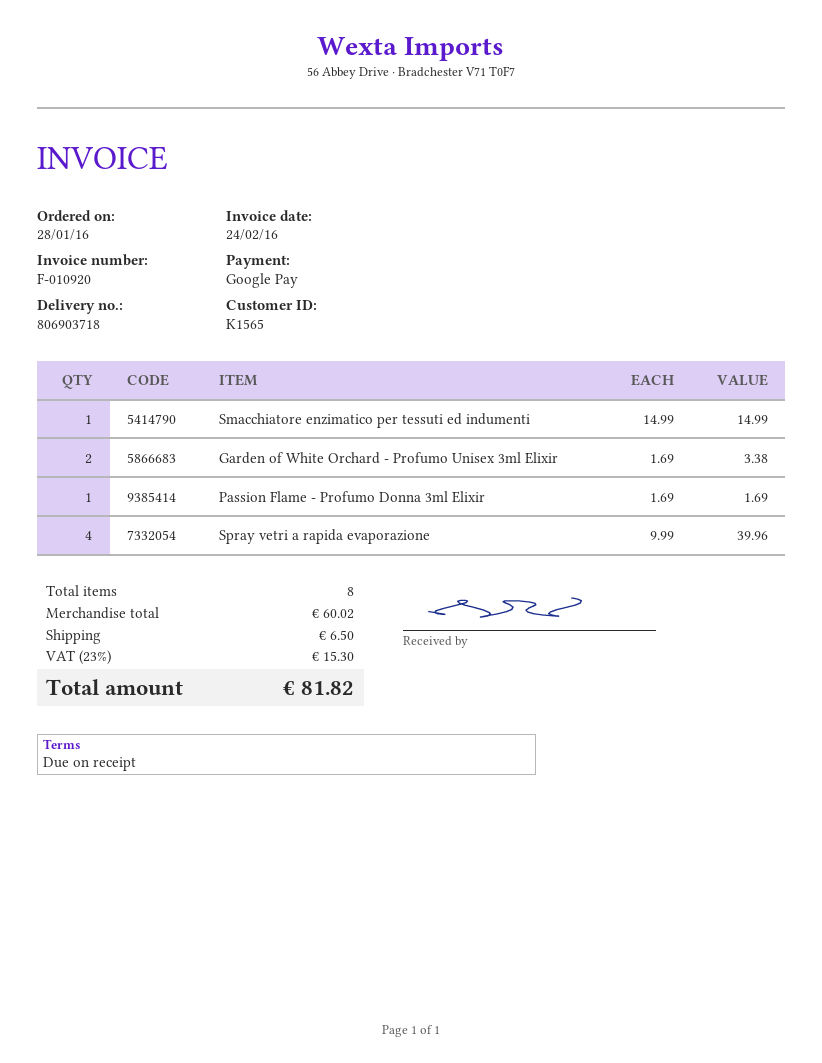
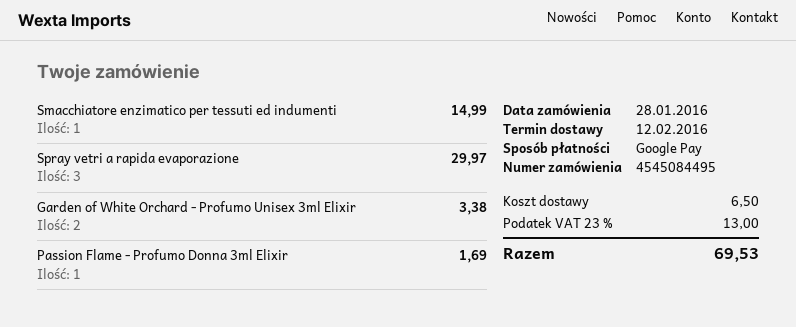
Spray vetri a rapida evaporazione: 4 for 39.96 -> 3 for 29.97
tax: 23% = 15.30 -> 23% = 13.00
total: 81.82 -> 69.53

